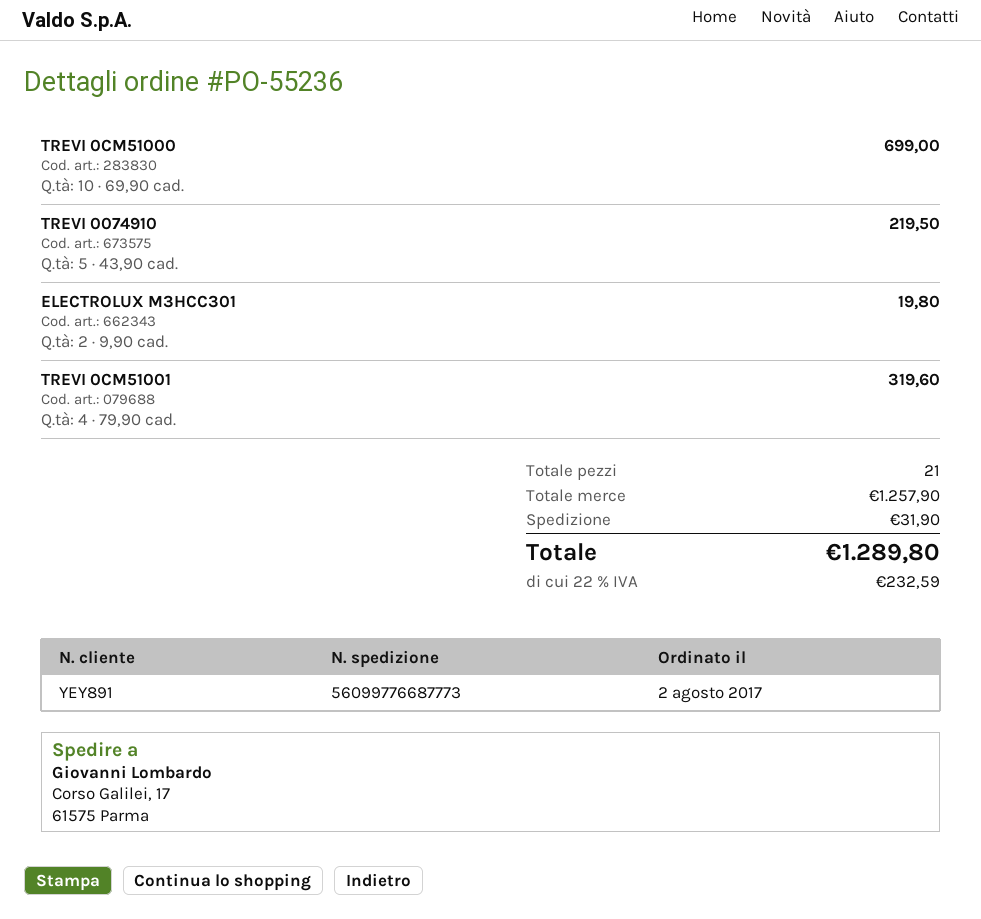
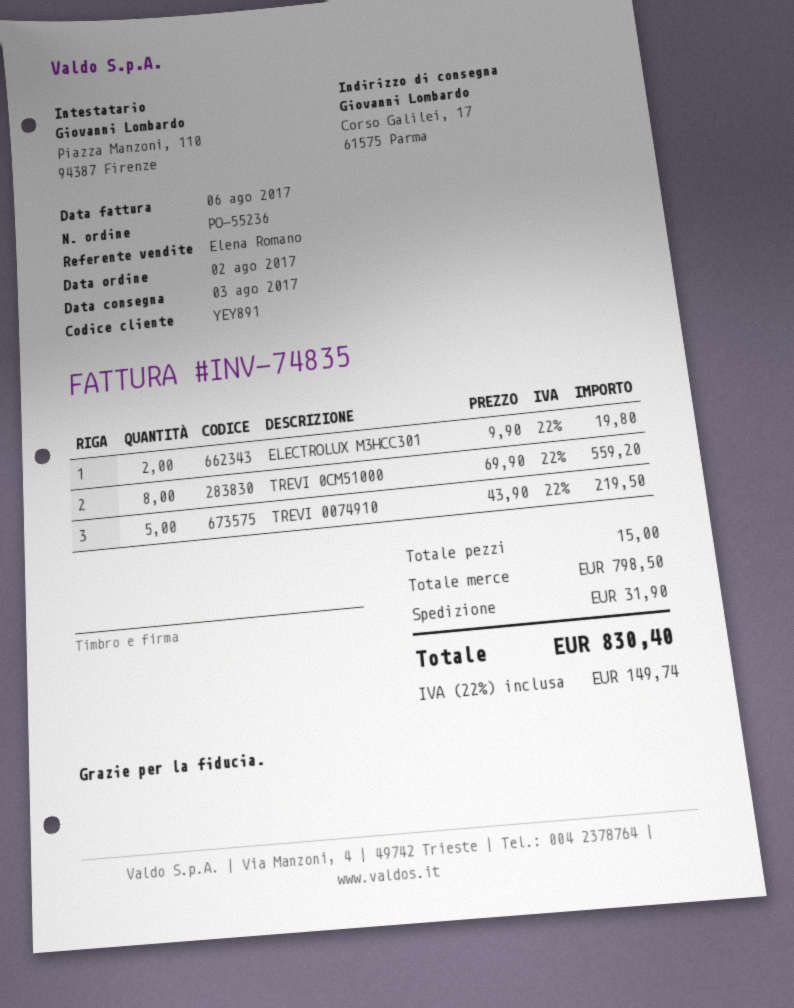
TREVI 0CM51000: 10 x 69.90 = 699.00 -> 8 x 69.90 = 559.20
TREVI 0CM51001: 4 x 79.90 = 319.60 -> none
total quantity: 21 -> 15
subtotal: 1257.90 -> 798.50
tax: 22% = 232.59 -> 22% = 149.74
total: 1289.80 -> 830.40

